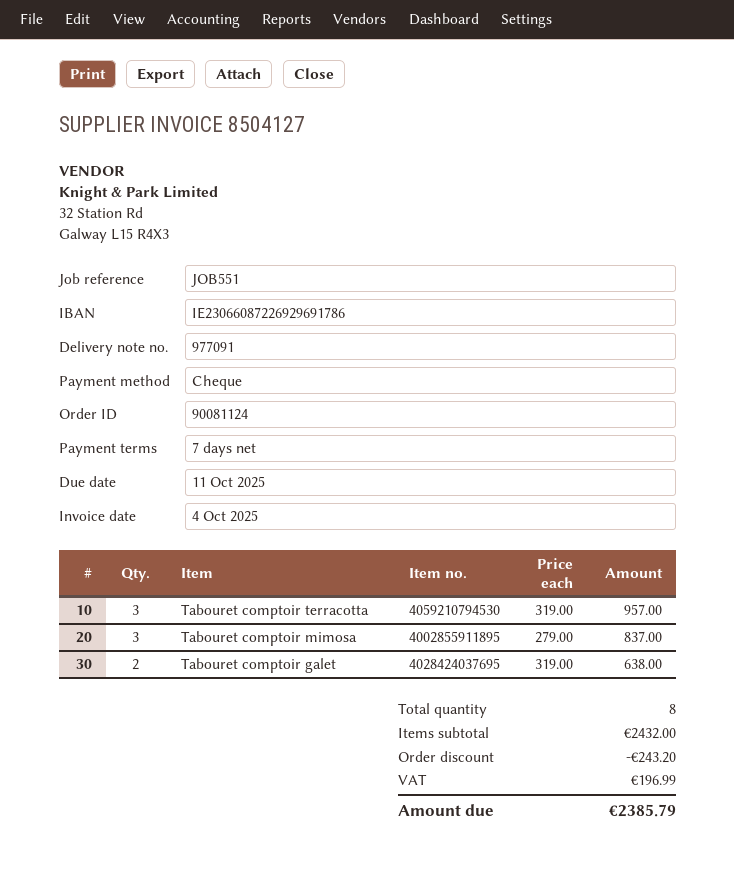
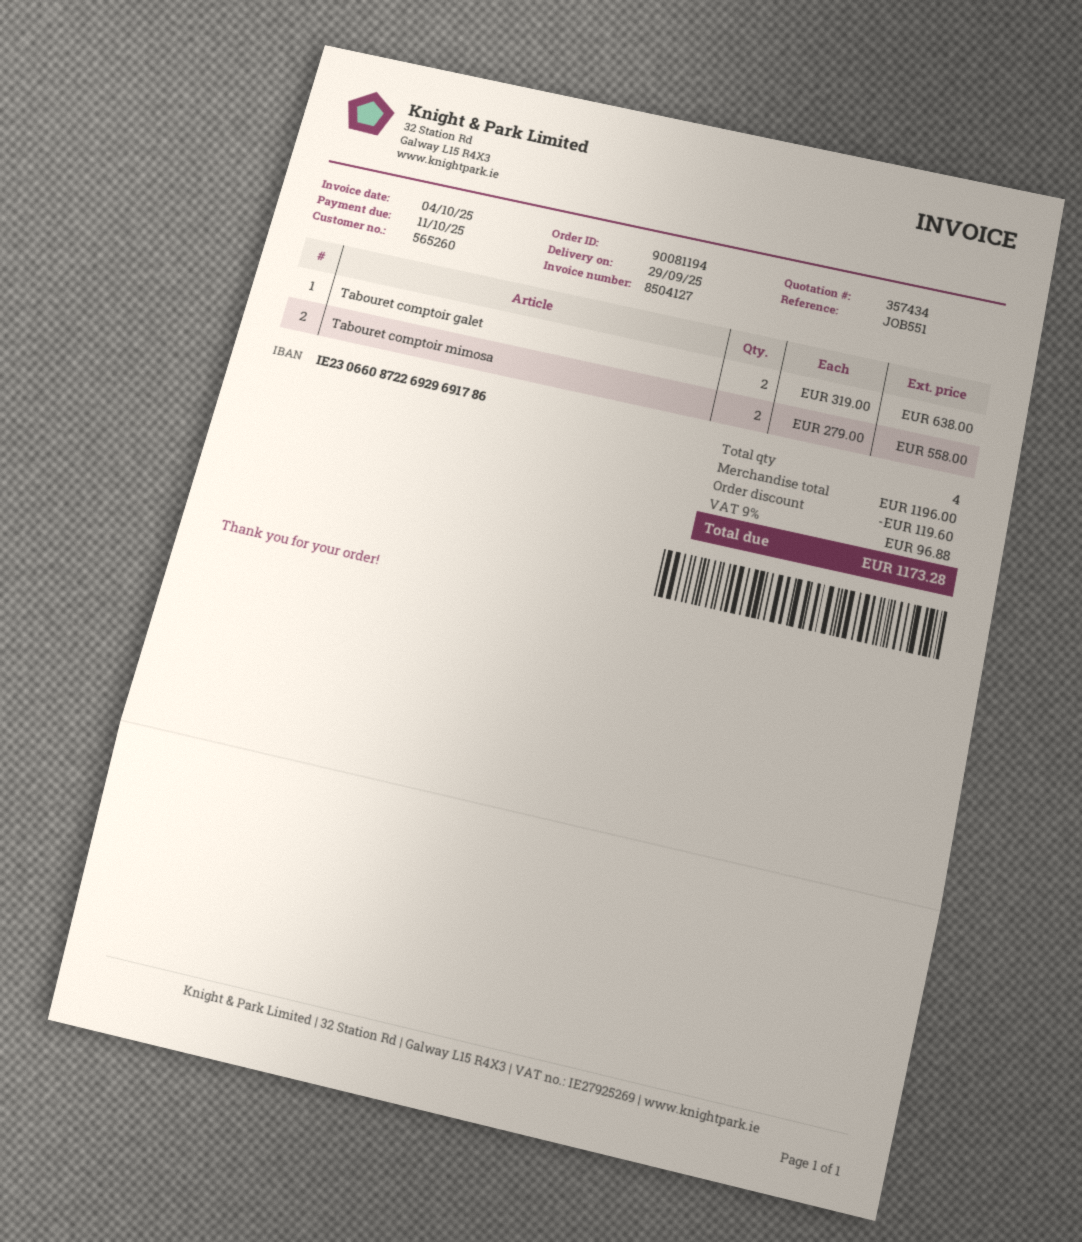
order number: 90081124 -> 90081194
Tabouret comptoir terracotta: 3 x 319.00 = 957.00 -> none
Tabouret comptoir mimosa: 3 x 279.00 = 837.00 -> 2 x 279.00 = 558.00
total quantity: 8 -> 4
subtotal: 2432.00 -> 1196.00
discount: 243.20 -> 119.60
tax: 196.99 -> 96.88
total: 2385.79 -> 1173.28

